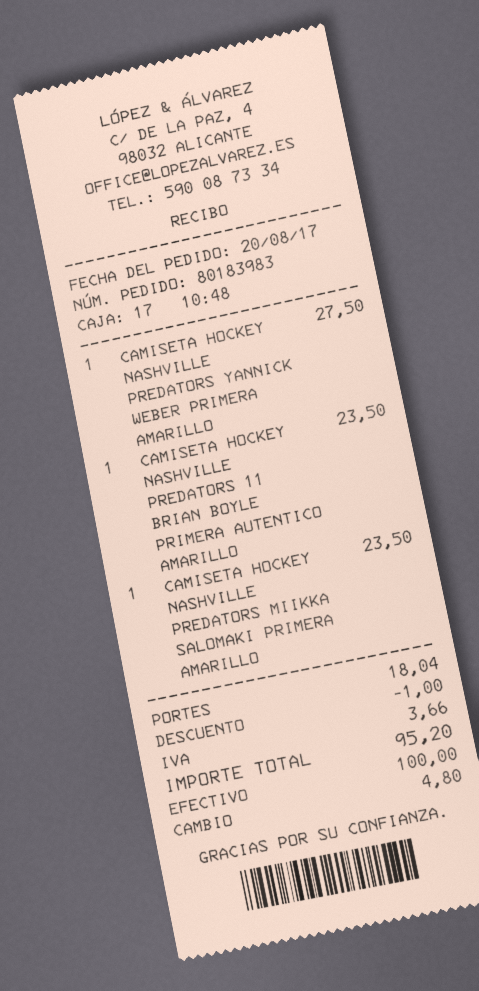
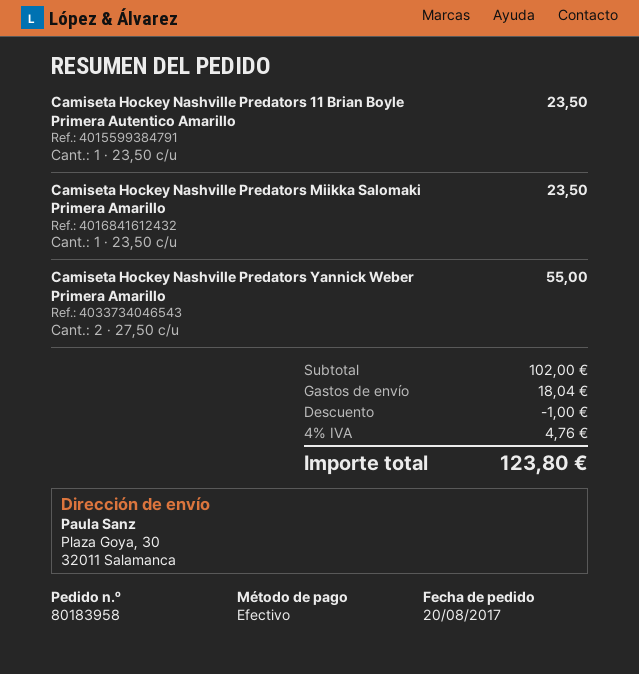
order number: 80183983 -> 80183958
CAMISETA HOCKEY NASHVILLE PREDATORS YANNICK WEBER PRIMERA AMARILLO: 1 x 27.50 = 27.50 -> 2 x 27.50 = 55.00
tax: 3.66 -> 4.76
total: 95.20 -> 123.80

